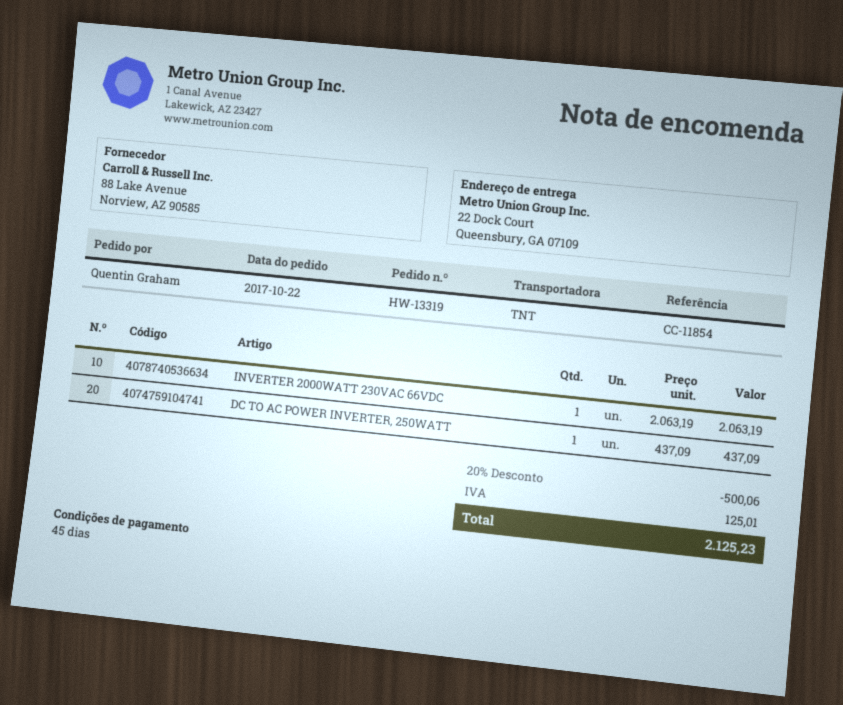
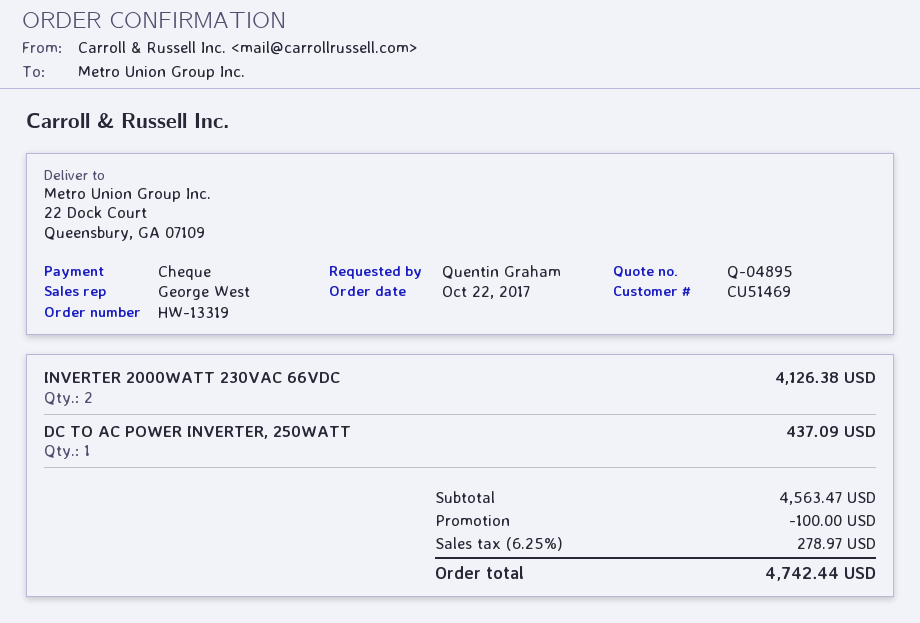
INVERTER 2000WATT 230VAC 66VDC: 1 for 2063.19 -> 2 for 4126.38
discount: 500.06 -> 100.00
tax: 125.01 -> 278.97
total: 2125.23 -> 4742.44

